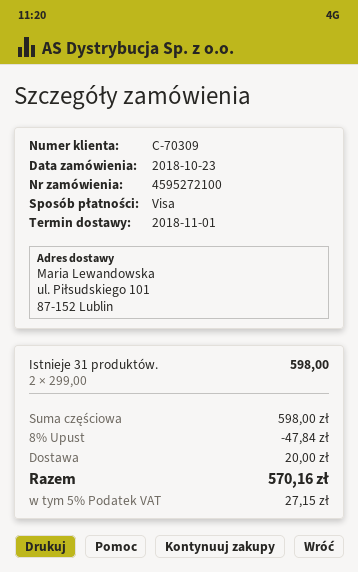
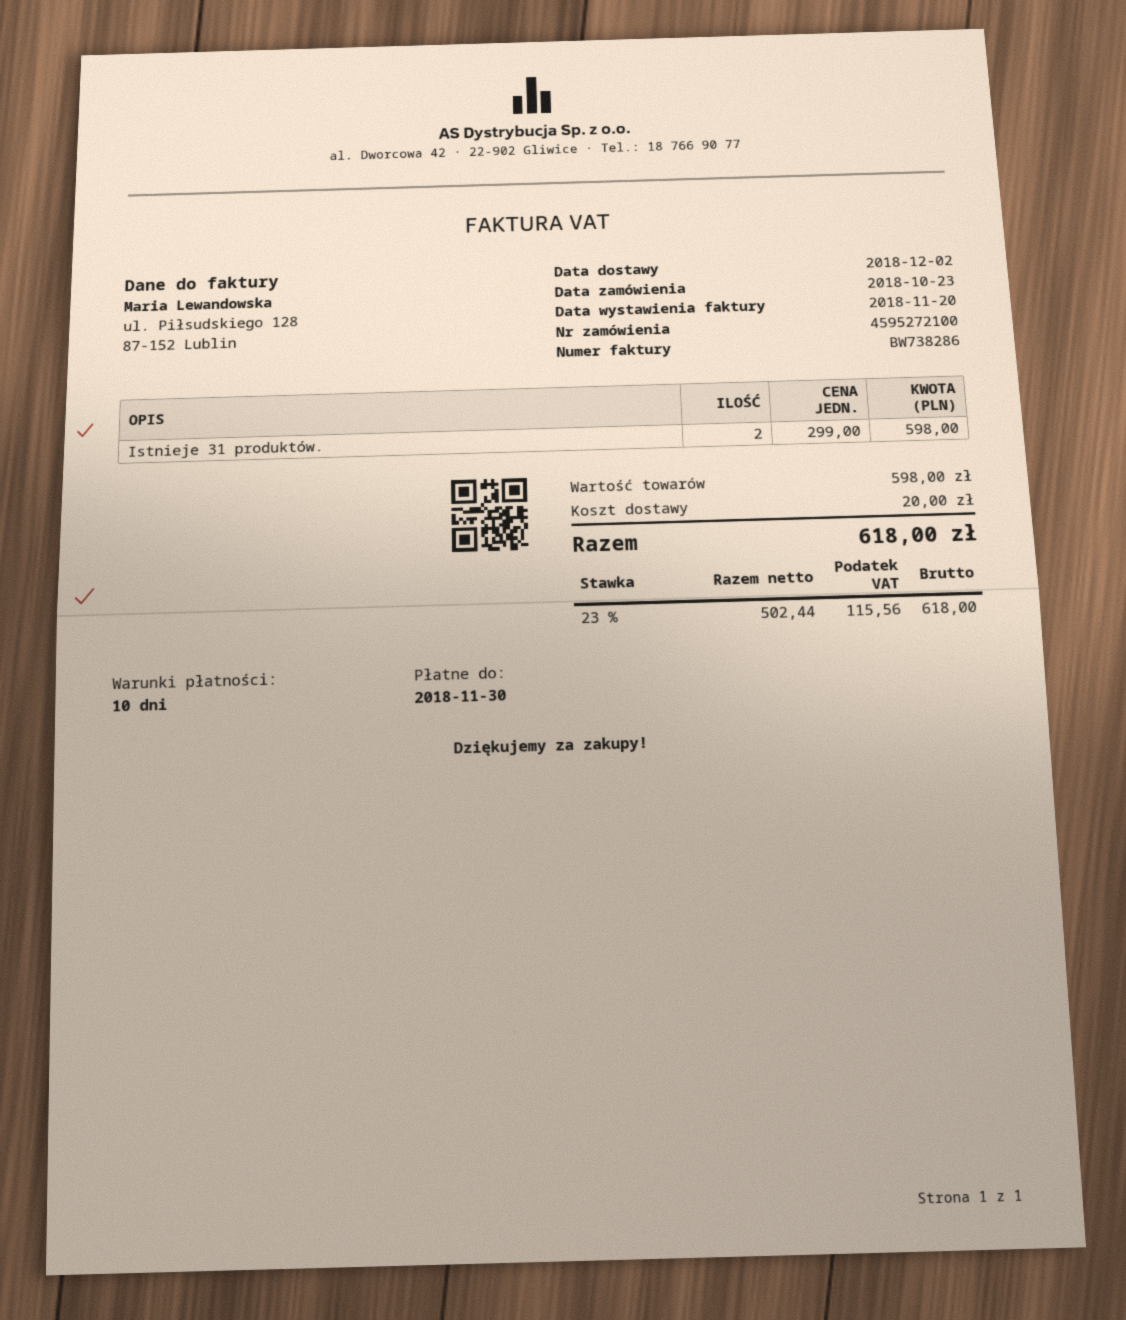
delivery date: 2018-11-01 -> 2018-12-02
discount: 8% = 47.84 -> none
tax: 5% = 27.15 -> 23% = 115.56
total: 570.16 -> 618.00

